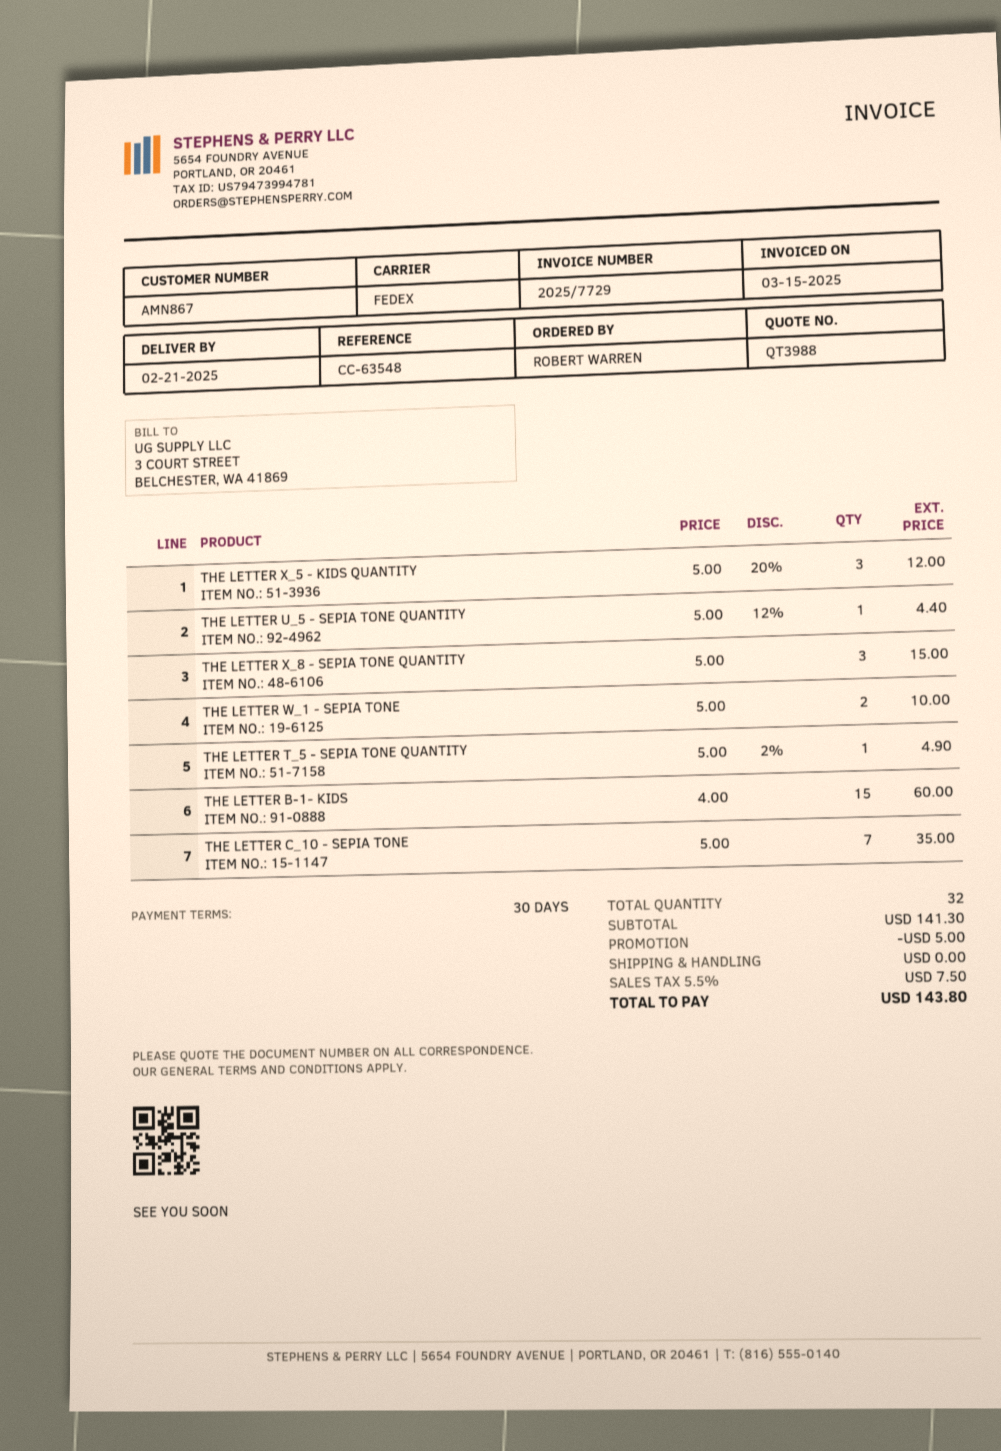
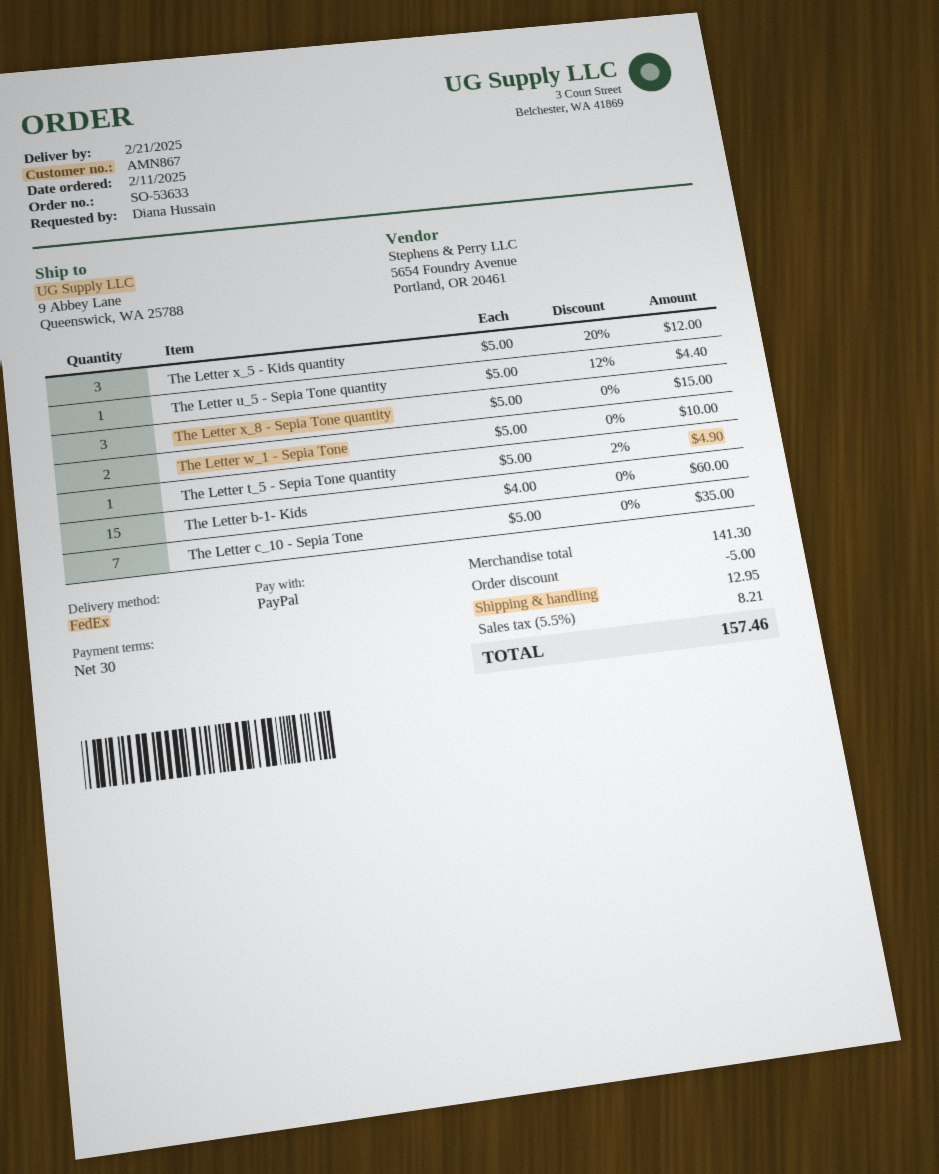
ordered by: ROBERT WARREN -> Diana Hussain
shipping: 0.00 -> 12.95
tax: 5.5% = 7.50 -> 5.5% = 8.21
total: 143.80 -> 157.46

